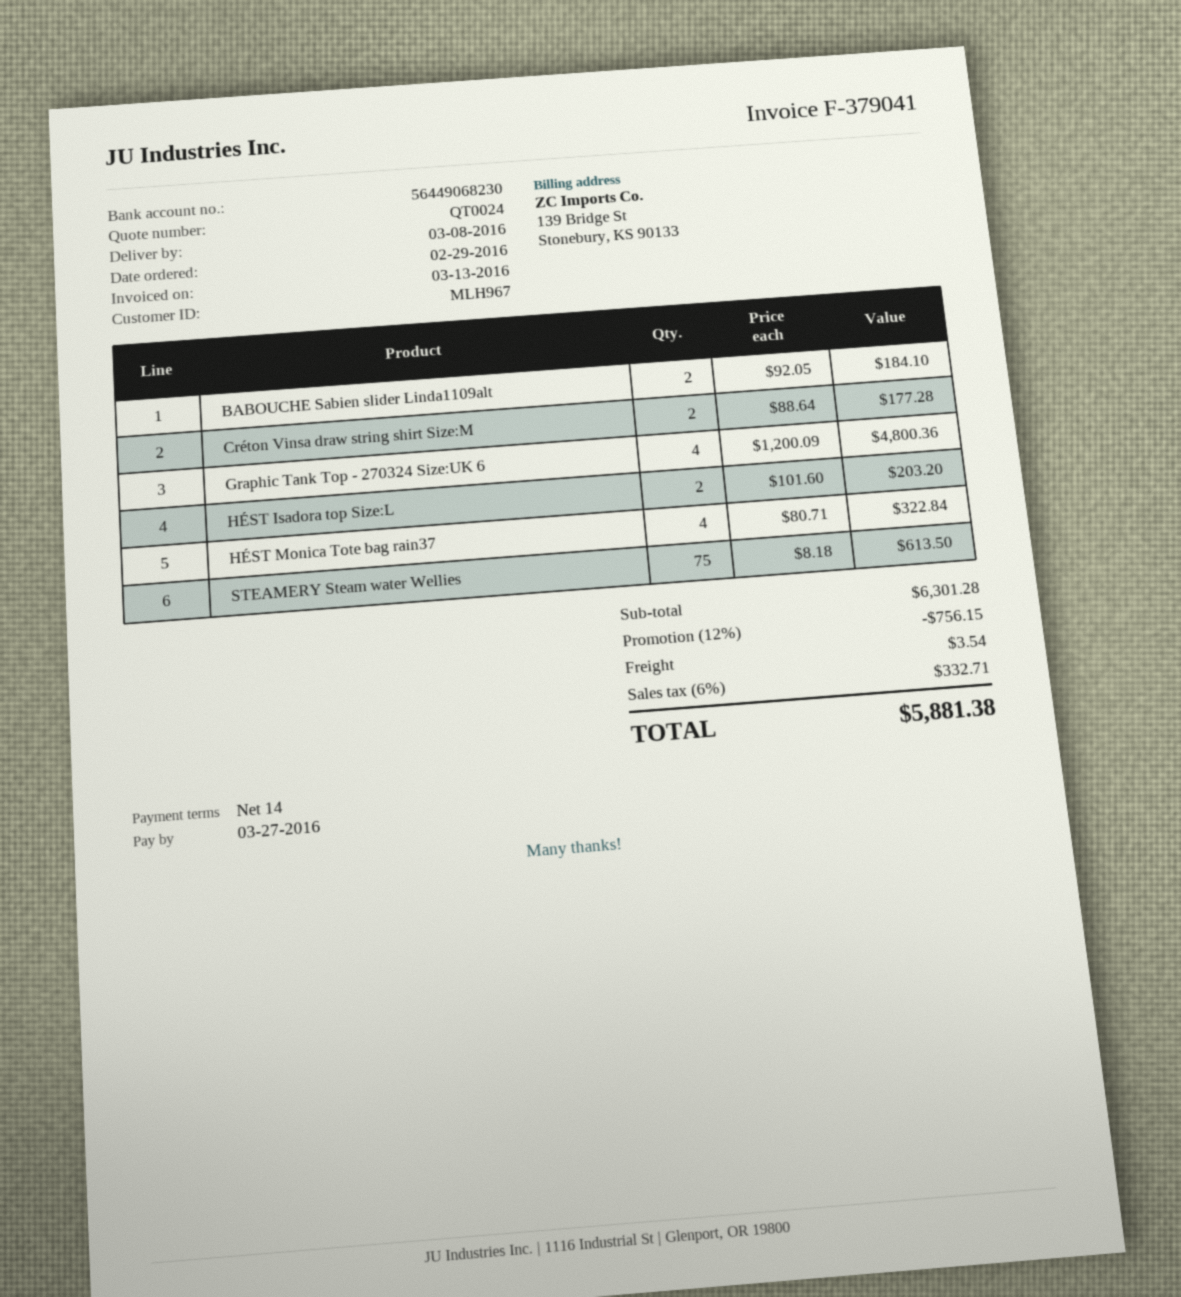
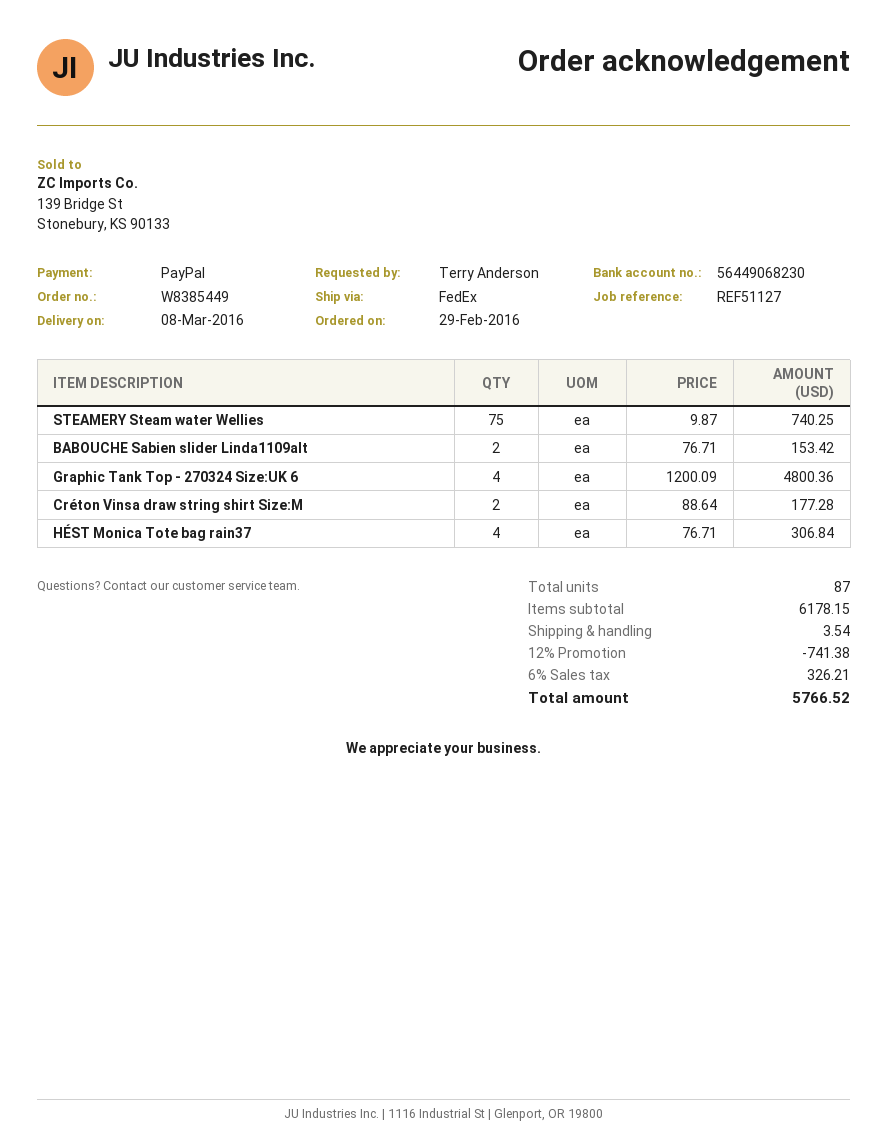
BABOUCHE Sabien slider Linda1109alt: 2 x 92.05 = 184.10 -> 2 x 76.71 = 153.42
HÉST Isadora top Size:L: 2 x 101.60 = 203.20 -> none
HÉST Monica Tote bag rain37: 4 x 80.71 = 322.84 -> 4 x 76.71 = 306.84
STEAMERY Steam water Wellies: 75 x 8.18 = 613.50 -> 75 x 9.87 = 740.25
subtotal: 6301.28 -> 6178.15
discount: 12% = 756.15 -> 12% = 741.38
tax: 6% = 332.71 -> 6% = 326.21
total: 5881.38 -> 5766.52

